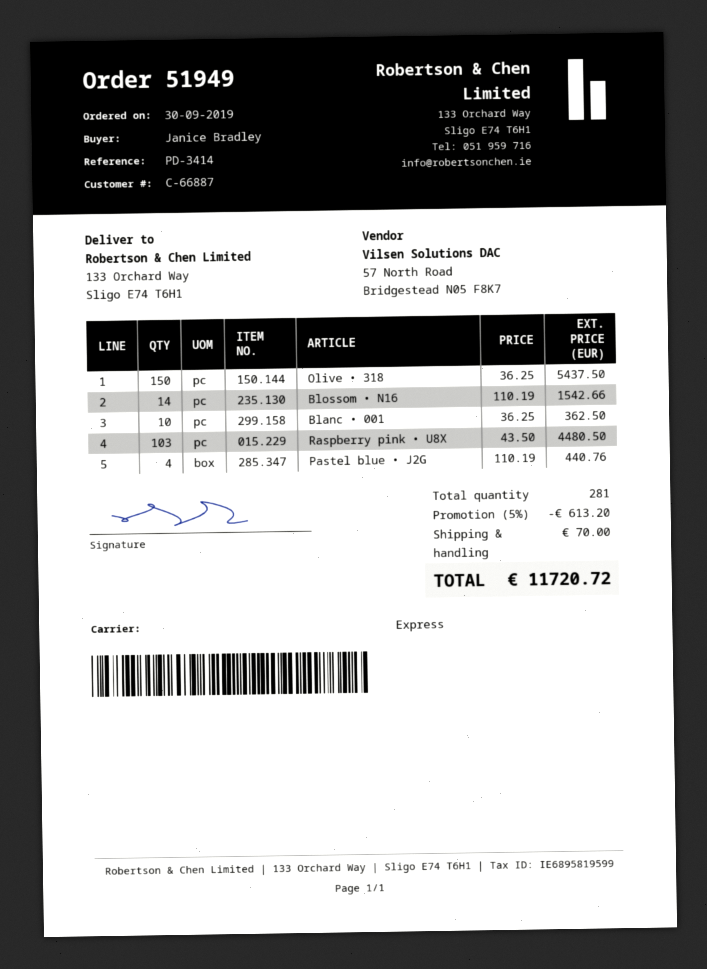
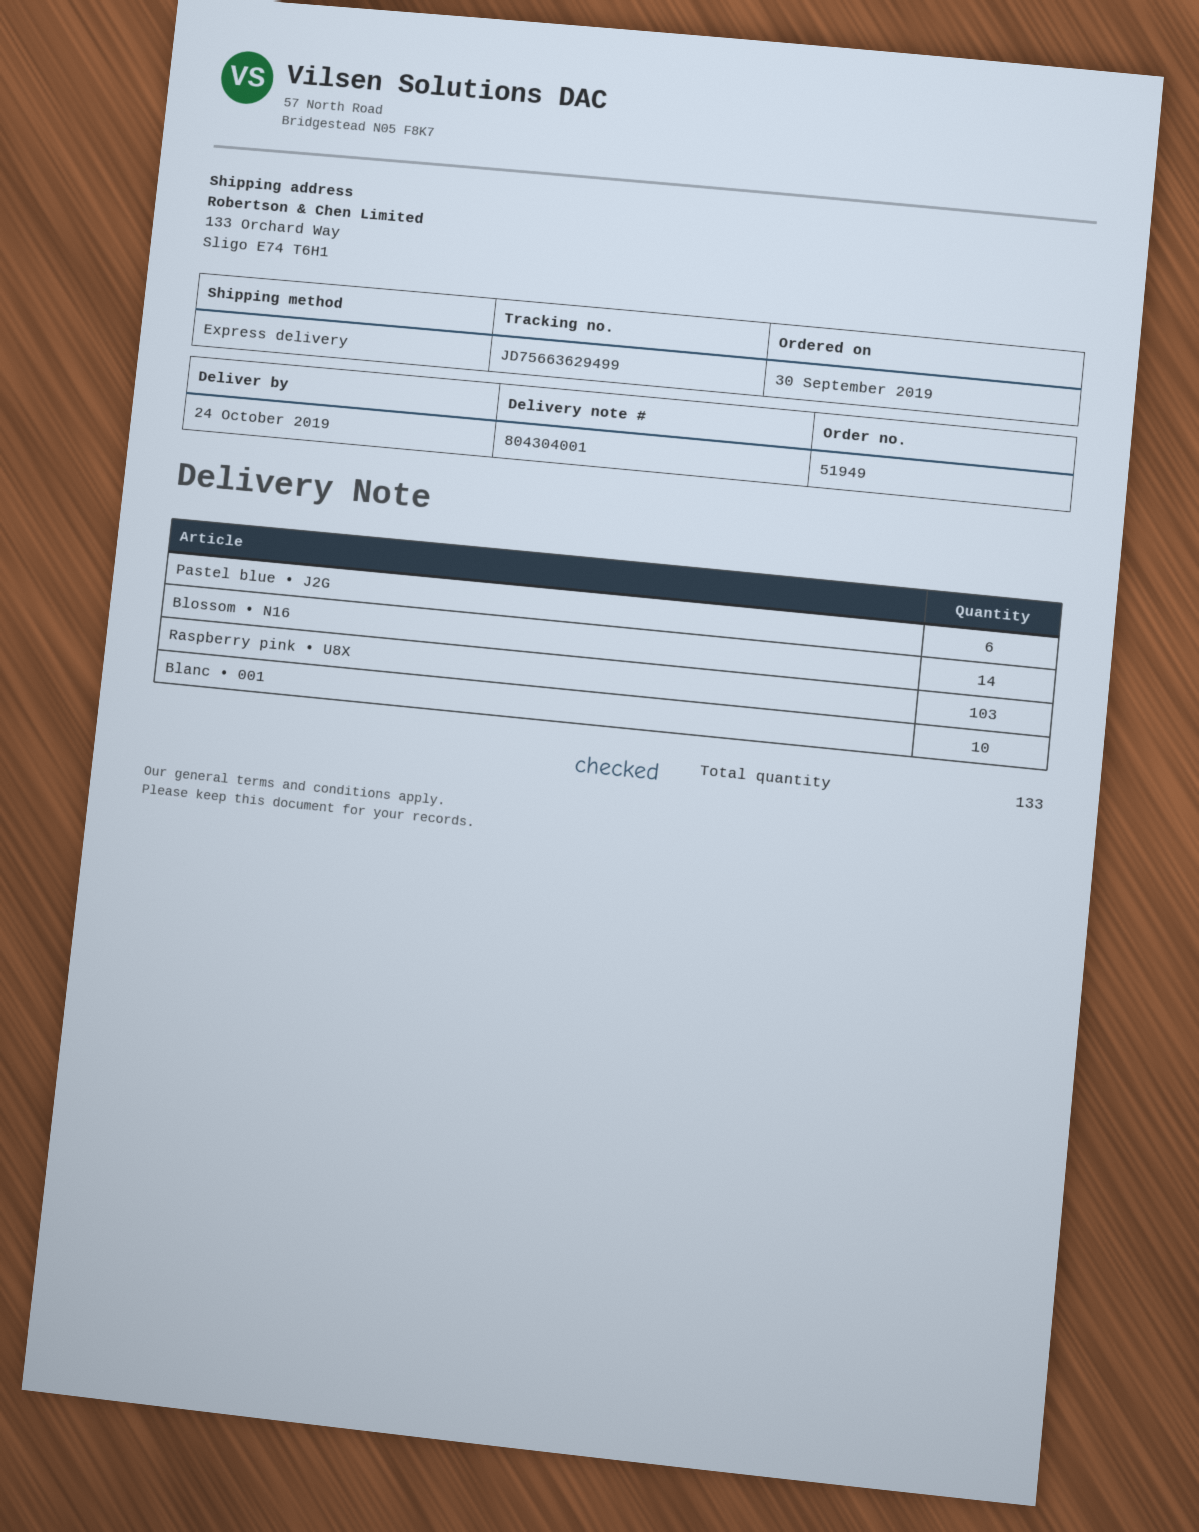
Olive • 318: 150 -> none
Pastel blue • J2G: 4 -> 6
total quantity: 281 -> 133

